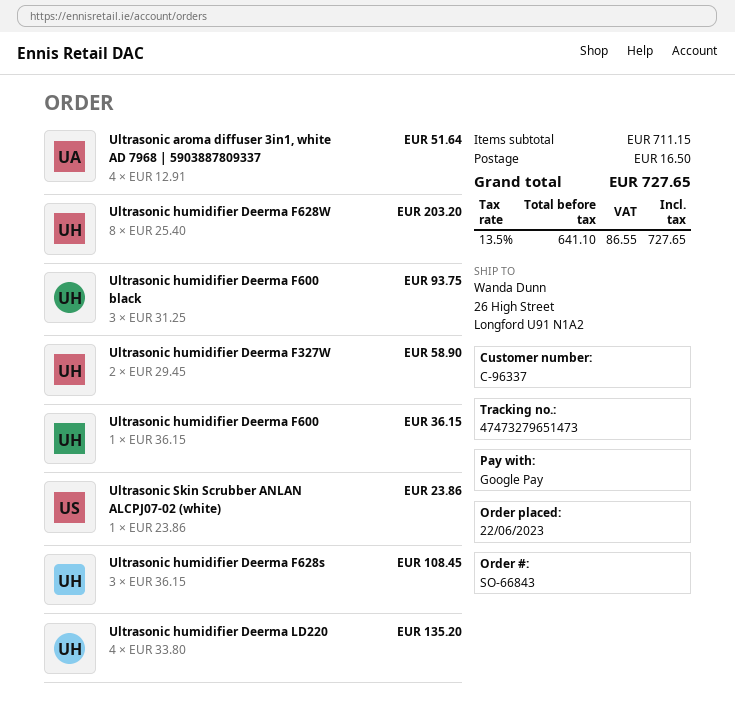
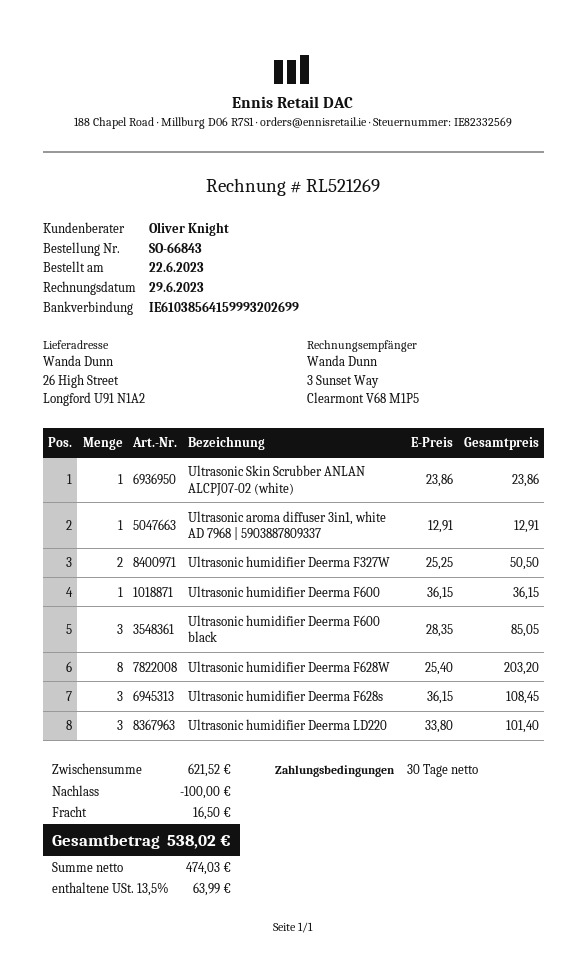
Ultrasonic aroma diffuser 3in1, white AD 7968 | 5903887809337: 4 x 12.91 = 51.64 -> 1 x 12.91 = 12.91
Ultrasonic humidifier Deerma F600 black: 3 x 31.25 = 93.75 -> 3 x 28.35 = 85.05
Ultrasonic humidifier Deerma F327W: 2 x 29.45 = 58.90 -> 2 x 25.25 = 50.50
Ultrasonic humidifier Deerma LD220: 4 x 33.80 = 135.20 -> 3 x 33.80 = 101.40
subtotal: 711.15 -> 621.52
discount: none -> 100.00
net: 641.10 -> 474.03
tax: 13.5% = 86.55 -> 13.5% = 63.99
total: 727.65 -> 538.02

